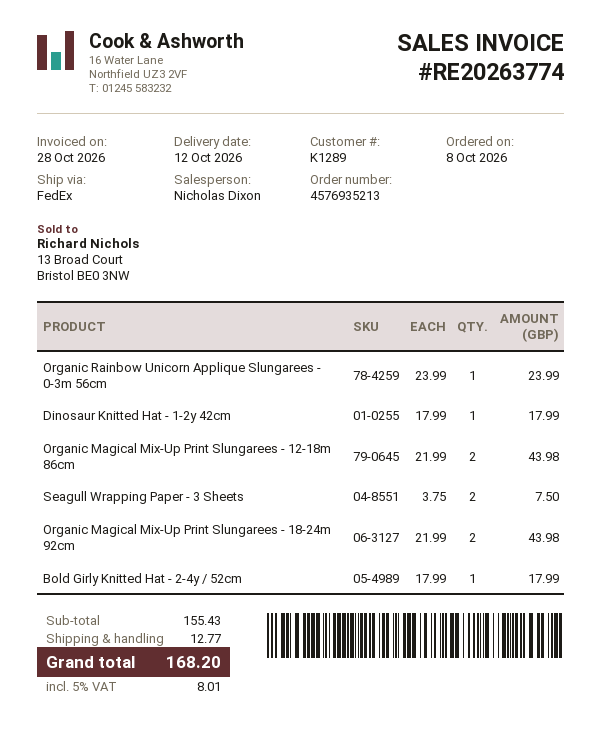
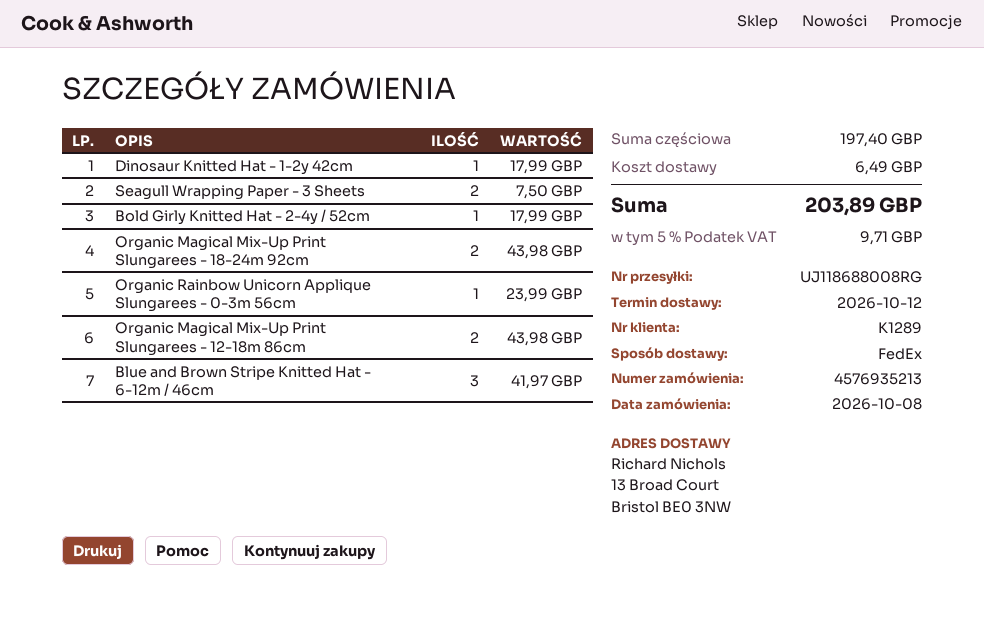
Blue and Brown Stripe Knitted Hat - 6-12m / 46cm: none -> 3 for 41.97
subtotal: 155.43 -> 197.40
shipping: 12.77 -> 6.49
tax: 5% = 8.01 -> 5% = 9.71
total: 168.20 -> 203.89

